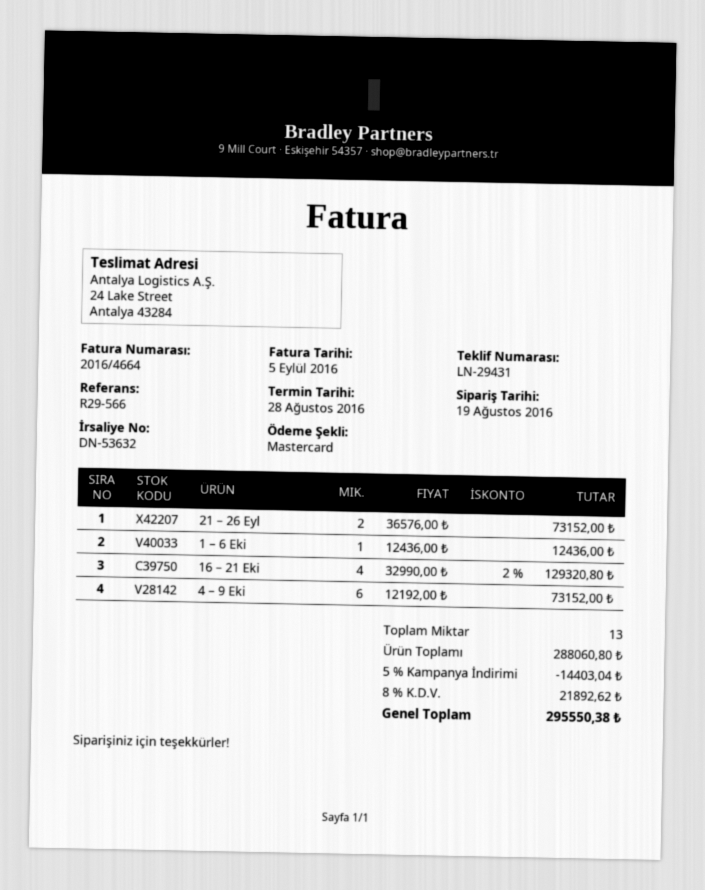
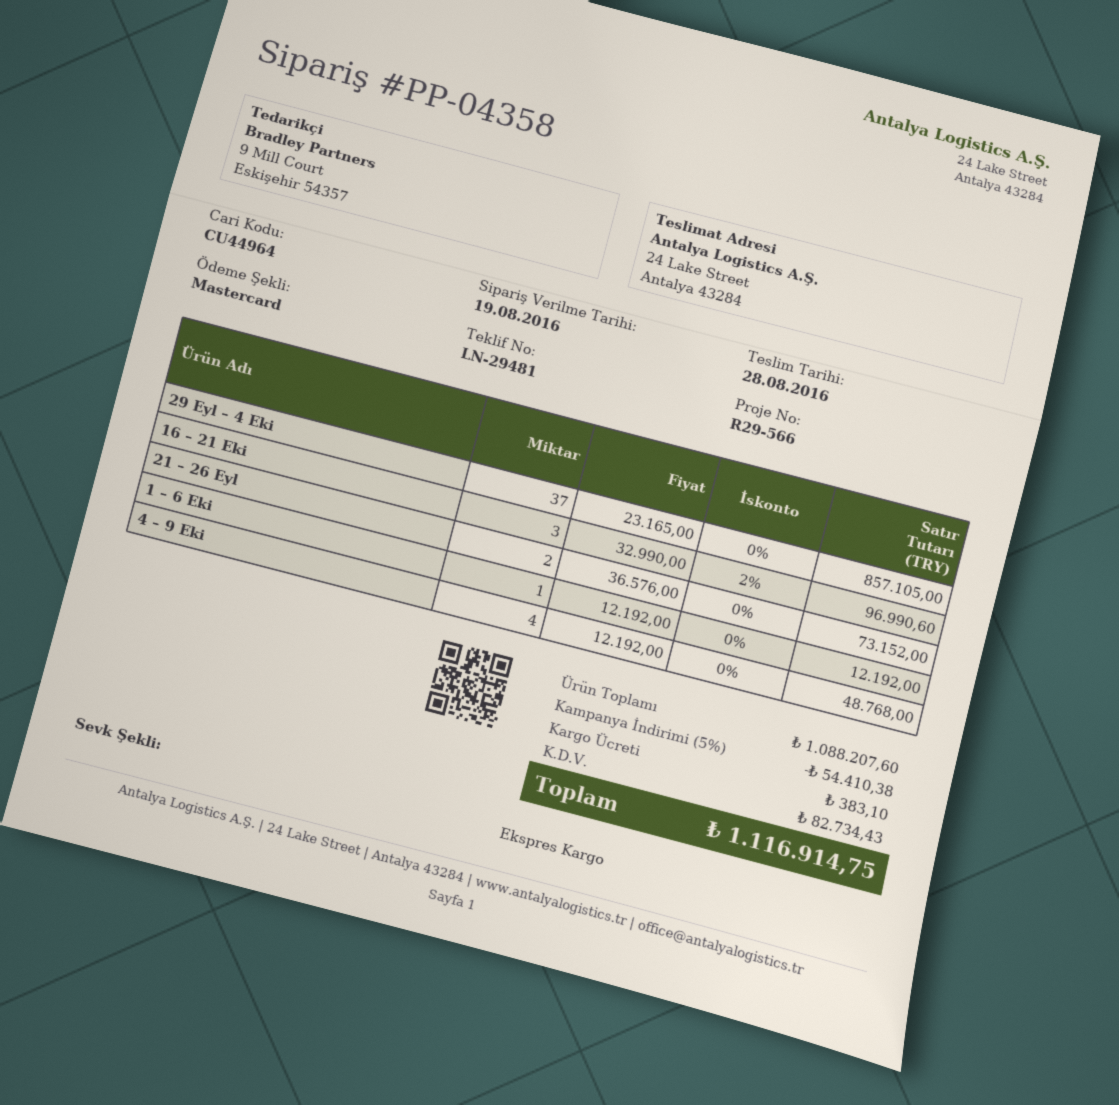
quote number: LN-29431 -> LN-29481
1 – 6 Eki: 1 x 12436.00 = 12436.00 -> 1 x 12192.00 = 12192.00
16 – 21 Eki: 4 x 32990.00 - 2% = 129320.80 -> 3 x 32990.00 - 2% = 96990.60
4 – 9 Eki: 6 x 12192.00 = 73152.00 -> 4 x 12192.00 = 48768.00
29 Eyl – 4 Eki: none -> 37 x 23165.00 = 857105.00
subtotal: 288060.80 -> 1088207.60
discount: 5% = 14403.04 -> 5% = 54410.38
shipping: none -> 383.10
tax: 21892.62 -> 82734.43
total: 295550.38 -> 1116914.75

